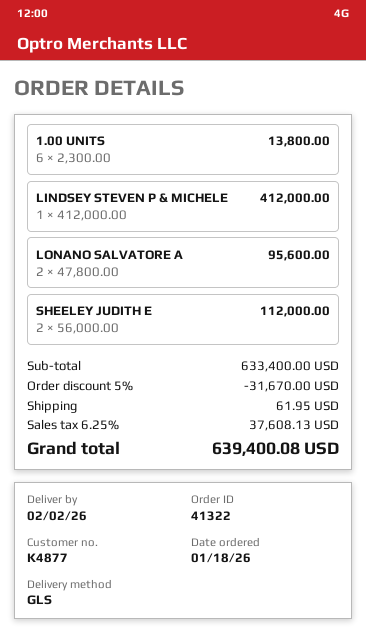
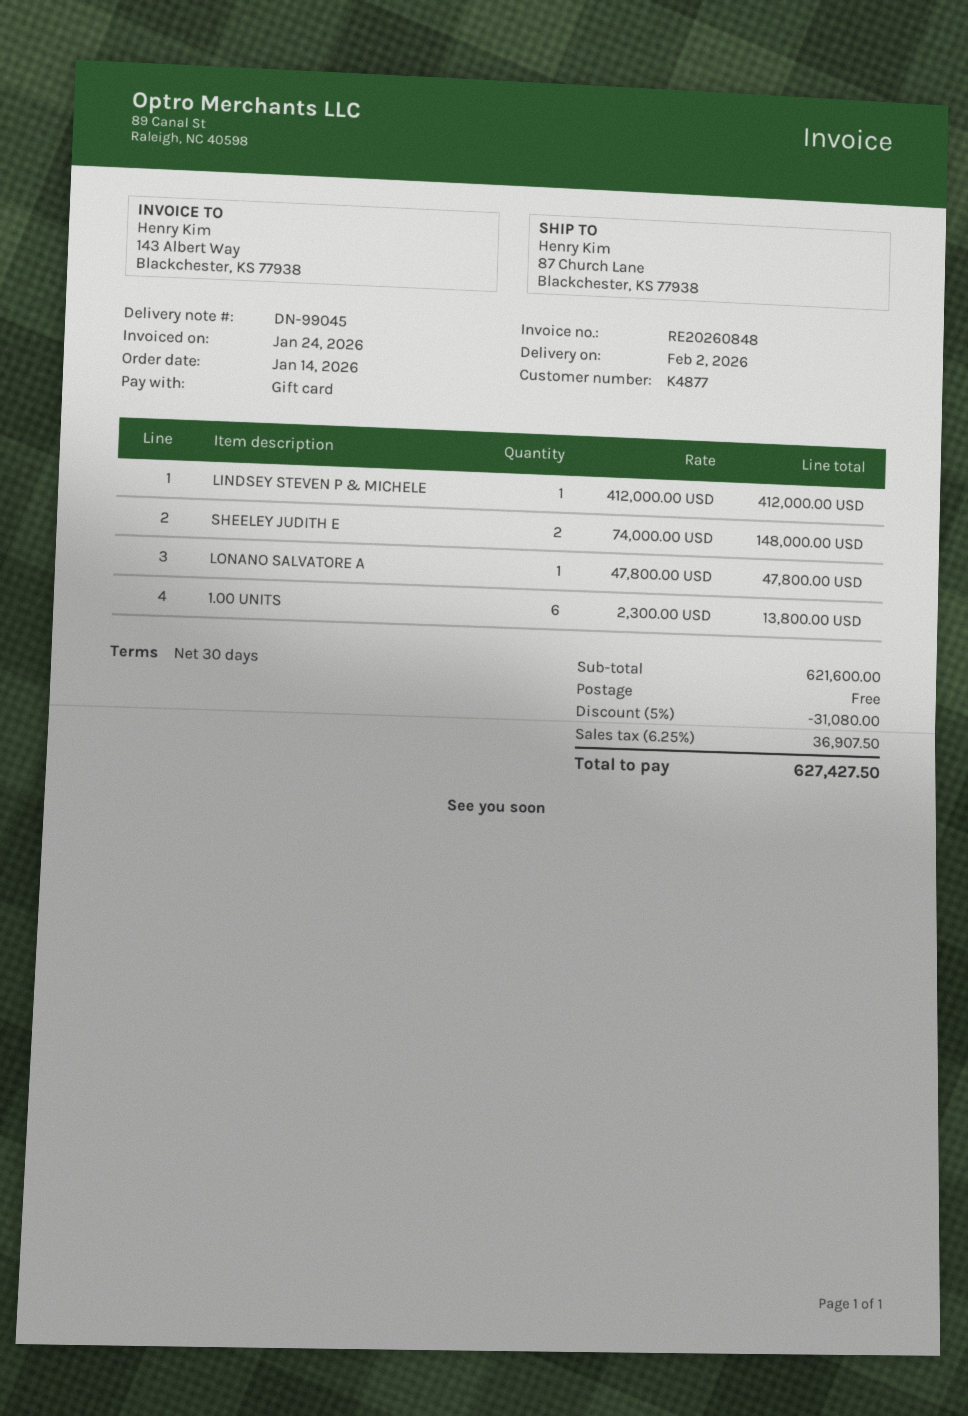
order date: 2026-01-18 -> 2026-01-14
LONANO SALVATORE A: 2 x 47800.00 = 95600.00 -> 1 x 47800.00 = 47800.00
SHEELEY JUDITH E: 2 x 56000.00 = 112000.00 -> 2 x 74000.00 = 148000.00
subtotal: 633400.00 -> 621600.00
discount: 5% = 31670.00 -> 5% = 31080.00
shipping: 61.95 -> 0.00
tax: 6.25% = 37608.13 -> 6.25% = 36907.50
total: 639400.08 -> 627427.50

